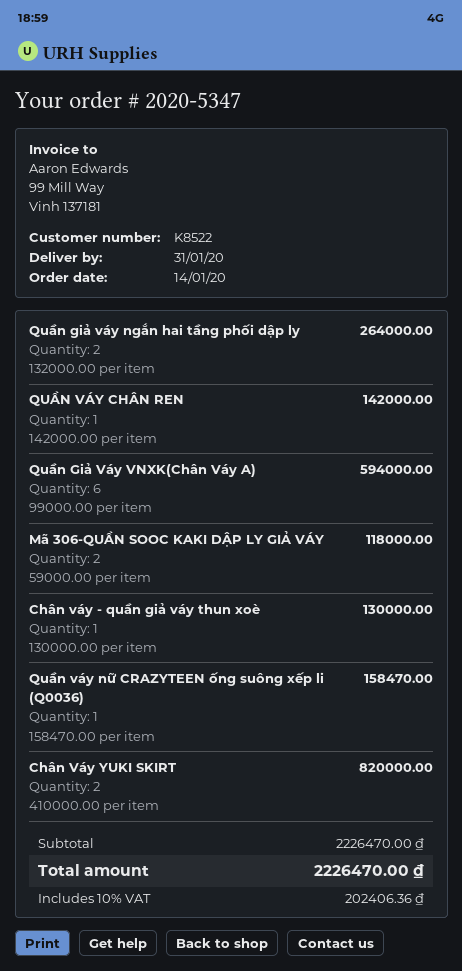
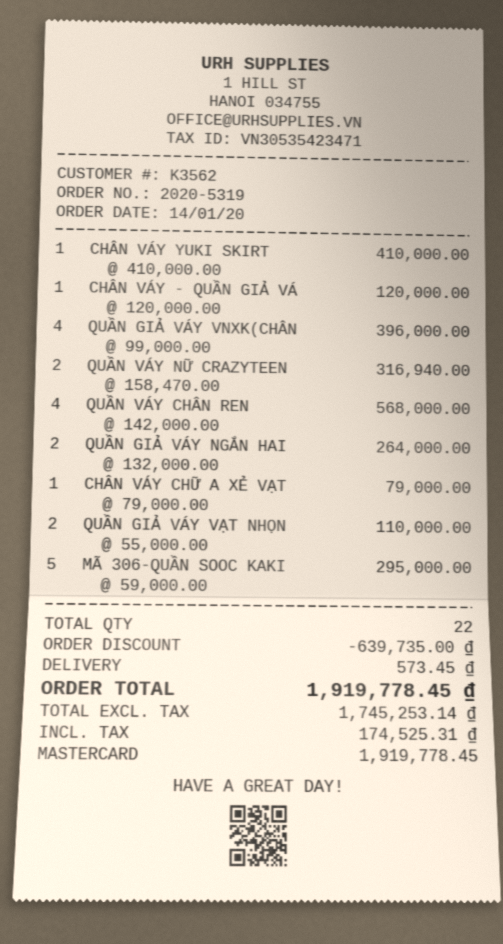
order number: 2020-5347 -> 2020-5319
customer number: K8522 -> K3562
QUẦN VÁY CHÂN REN: 1 x 142000.00 = 142000.00 -> 4 x 142000.00 = 568000.00
Quần Giả Váy VNXK(Chân Váy A): 6 x 99000.00 = 594000.00 -> 4 x 99000.00 = 396000.00
Mã 306-QUẦN SOOC KAKI DẬP LY GIẢ VÁY: 2 x 59000.00 = 118000.00 -> 5 x 59000.00 = 295000.00
Chân váy - quần giả váy thun xoè: 1 x 130000.00 = 130000.00 -> 1 x 120000.00 = 120000.00
Quần váy nữ CRAZYTEEN ống suông xếp li (Q0036): 1 x 158470.00 = 158470.00 -> 2 x 158470.00 = 316940.00
Chân Váy YUKI SKIRT: 2 x 410000.00 = 820000.00 -> 1 x 410000.00 = 410000.00
CHÂN VÁY CHỮ A XẺ VẠT: none -> 1 x 79000.00 = 79000.00
QUẦN GIẢ VÁY VẠT NHỌN: none -> 2 x 55000.00 = 110000.00
discount: none -> 639735.00
shipping: none -> 573.45
tax: 202406.36 -> 174525.31
total: 2226470.00 -> 1919778.45

